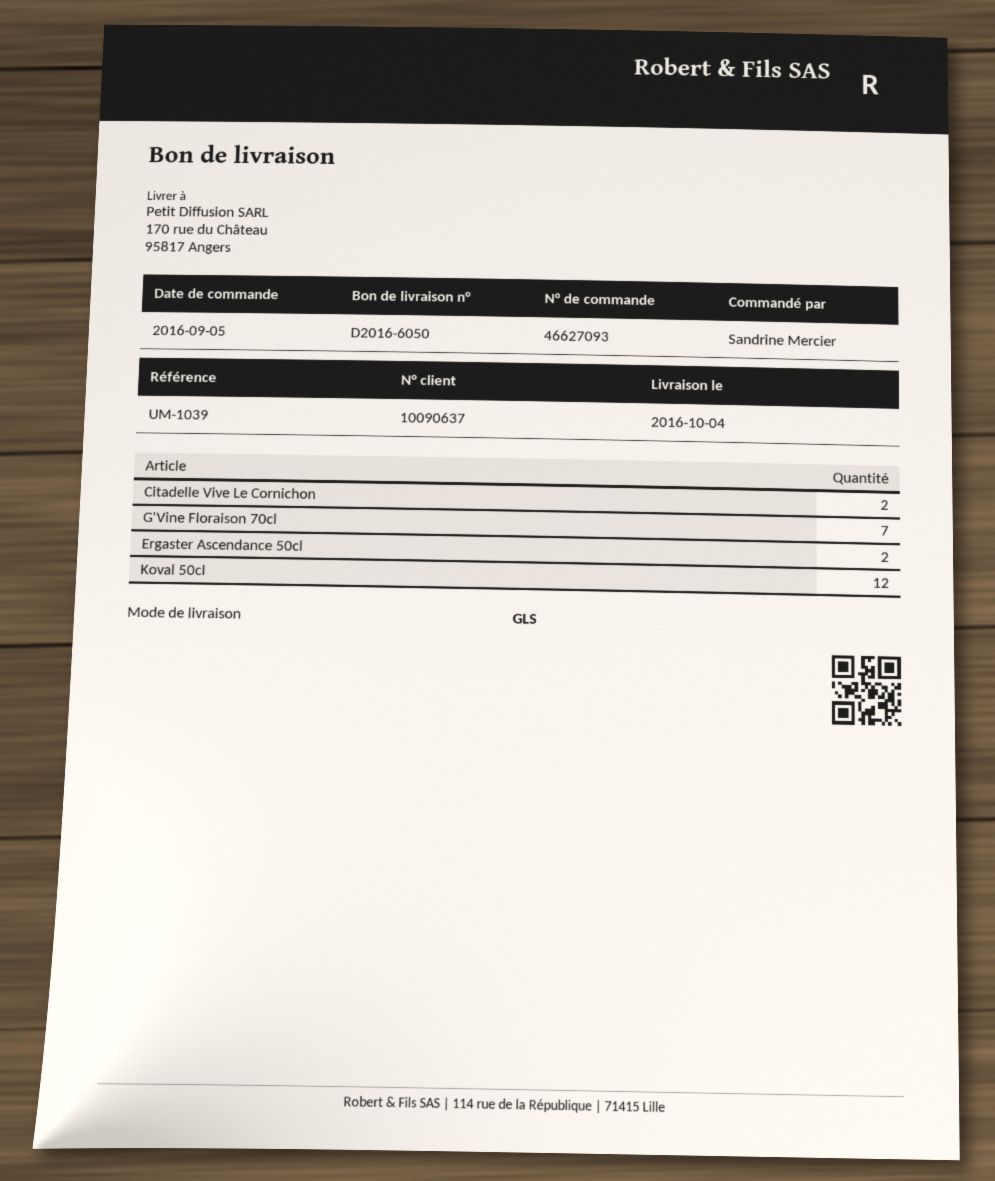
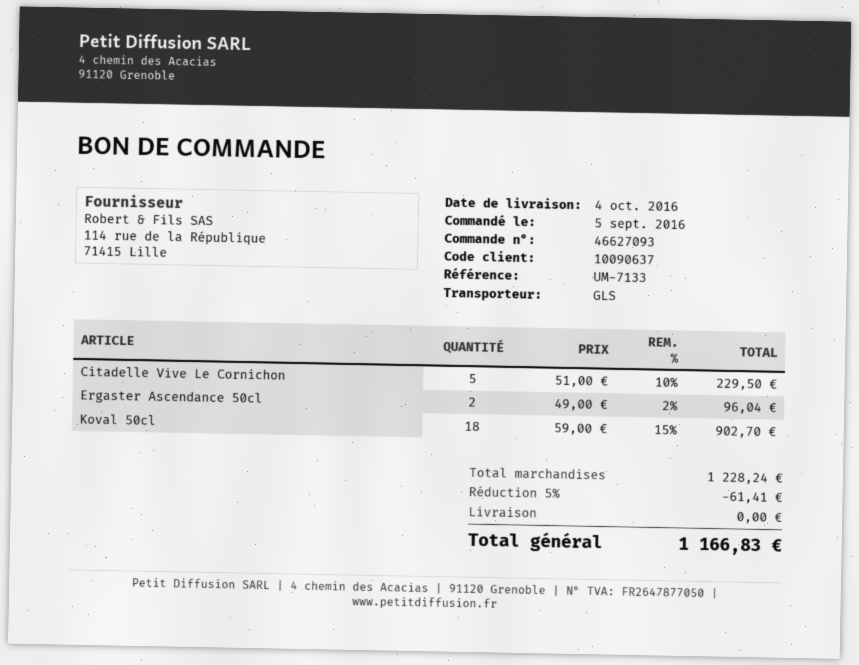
reference: UM-1039 -> UM-7133
Citadelle Vive Le Cornichon: 2 -> 5
G'Vine Floraison 70cl: 7 -> none
Koval 50cl: 12 -> 18

